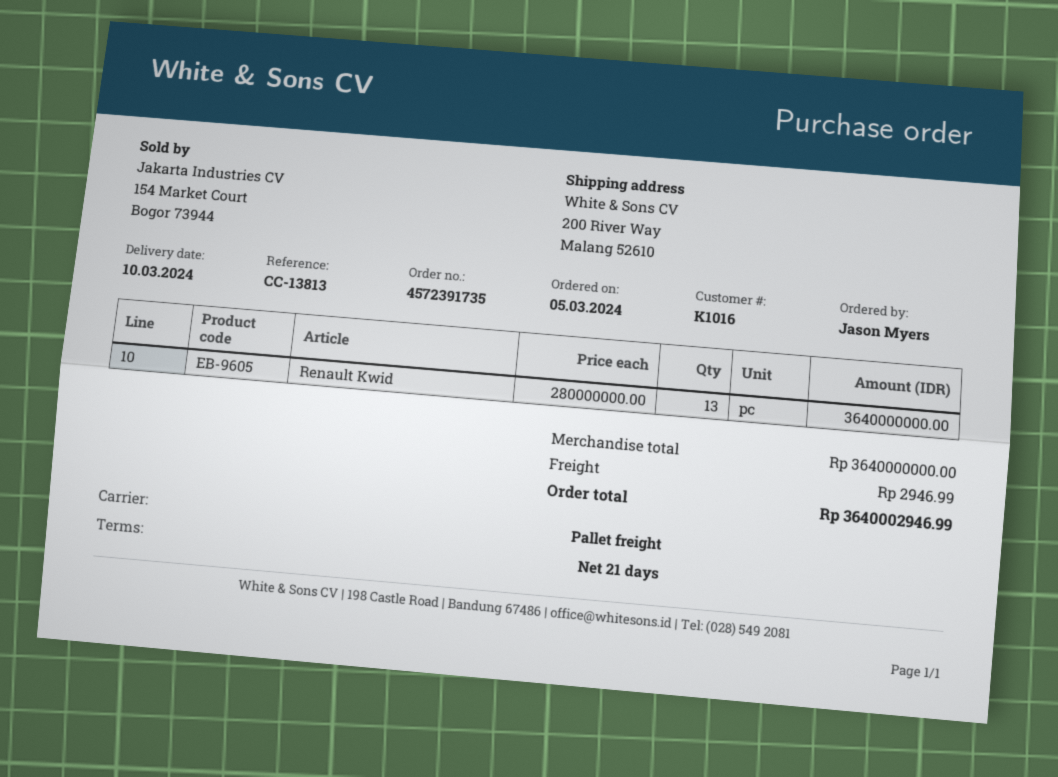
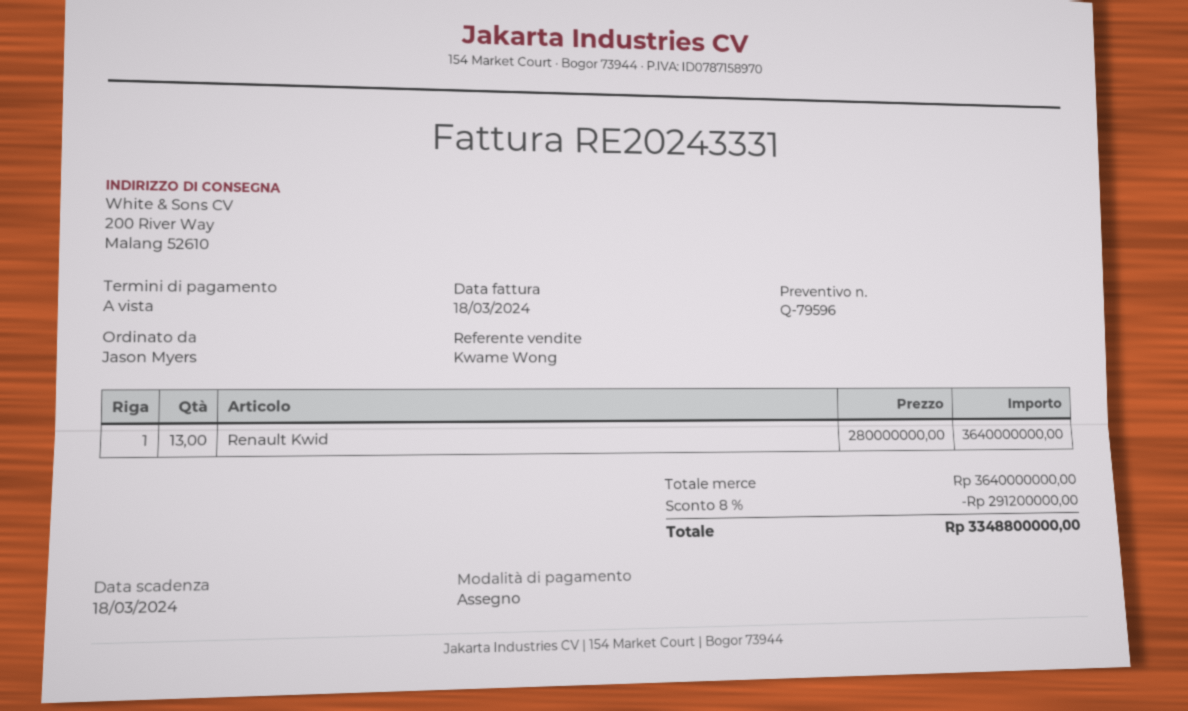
payment terms: 21 days -> on receipt
discount: none -> 8% = 291200000.00
shipping: 2946.99 -> none
total: 3640002946.99 -> 3348800000.00

